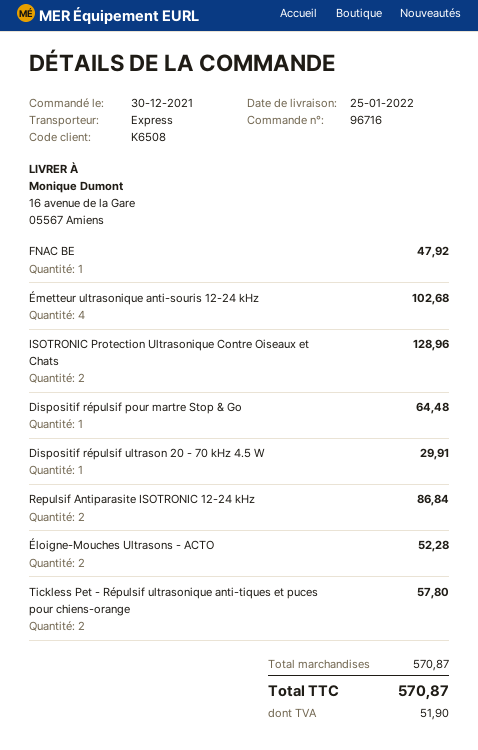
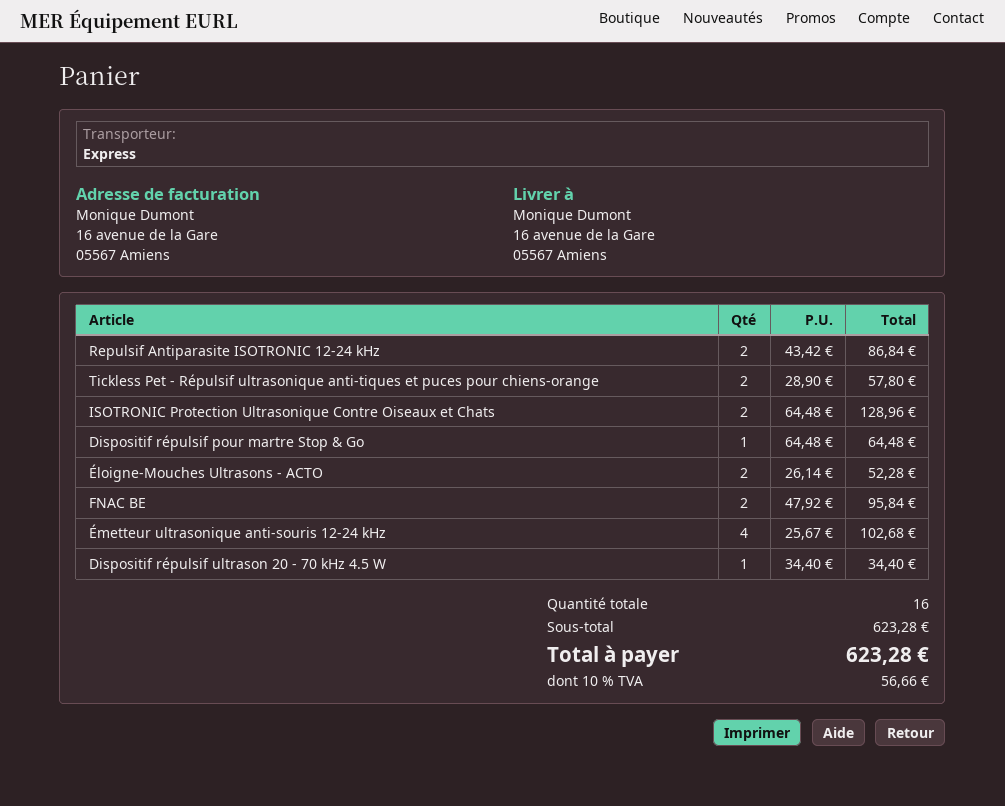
FNAC BE: 1 for 47.92 -> 2 for 95.84
Dispositif répulsif ultrason 20 - 70 kHz 4.5 W: 1 for 29.91 -> 1 for 34.40
subtotal: 570.87 -> 623.28
tax: 51.90 -> 56.66
total: 570.87 -> 623.28

